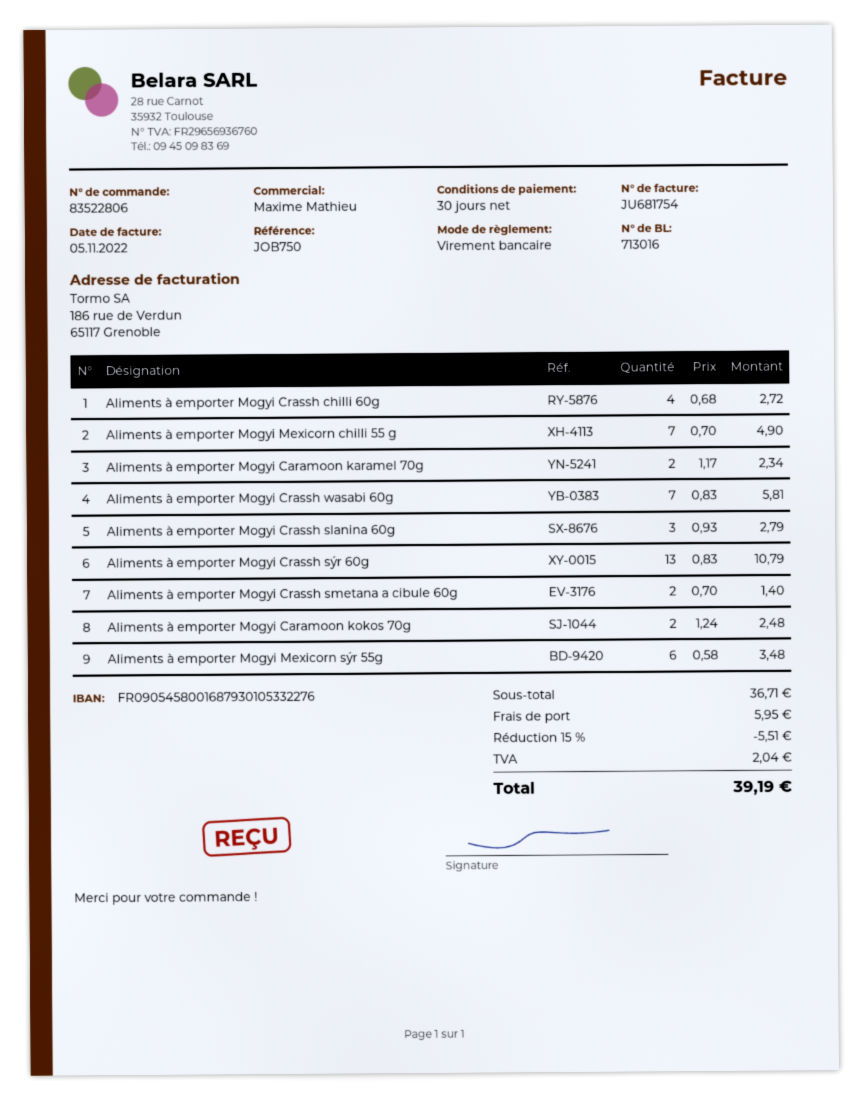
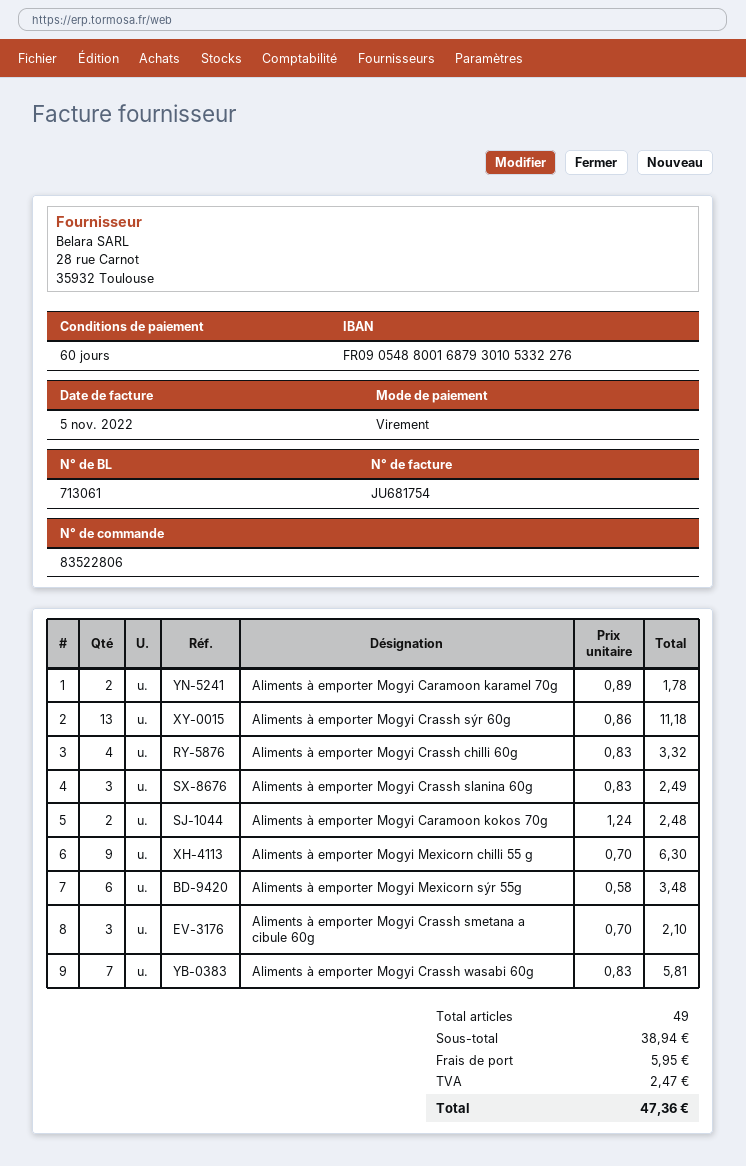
delivery note number: 713016 -> 713061
payment terms: 30 days -> 60 days
bank account: FR0905458001687930105332276 -> FR0905488001687930105332276
Aliments à emporter Mogyi Crassh chilli 60g: 4 x 0.68 = 2.72 -> 4 x 0.83 = 3.32
Aliments à emporter Mogyi Mexicorn chilli 55 g: 7 x 0.70 = 4.90 -> 9 x 0.70 = 6.30
Aliments à emporter Mogyi Caramoon karamel 70g: 2 x 1.17 = 2.34 -> 2 x 0.89 = 1.78
Aliments à emporter Mogyi Crassh slanina 60g: 3 x 0.93 = 2.79 -> 3 x 0.83 = 2.49
Aliments à emporter Mogyi Crassh sýr 60g: 13 x 0.83 = 10.79 -> 13 x 0.86 = 11.18
Aliments à emporter Mogyi Crassh smetana a cibule 60g: 2 x 0.70 = 1.40 -> 3 x 0.70 = 2.10
subtotal: 36.71 -> 38.94
discount: 15% = 5.51 -> none
tax: 2.04 -> 2.47
total: 39.19 -> 47.36

